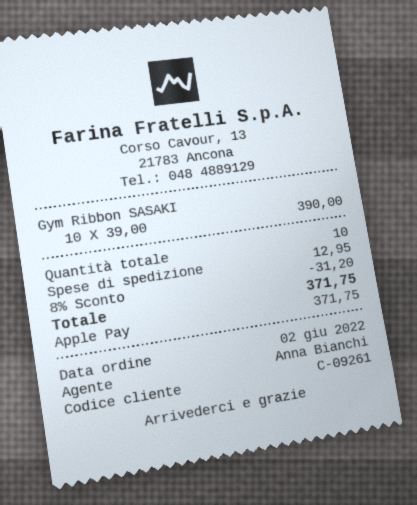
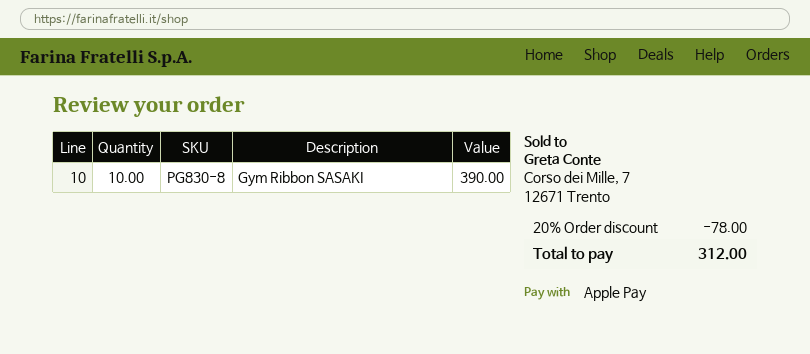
discount: 8% = 31.20 -> 20% = 78.00
shipping: 12.95 -> none
total: 371.75 -> 312.00

